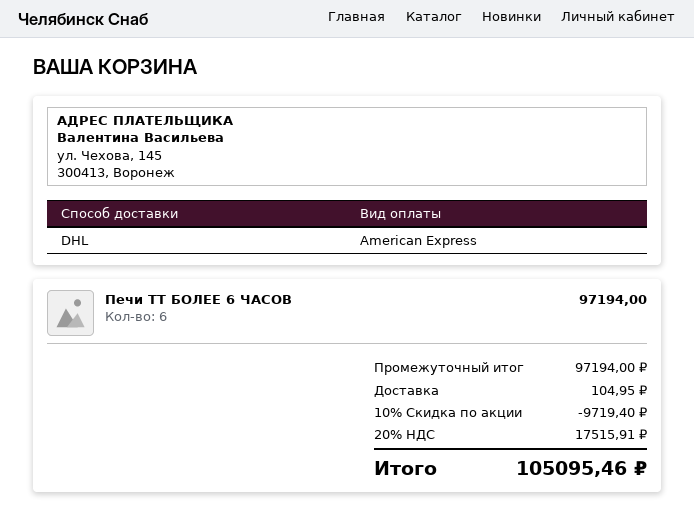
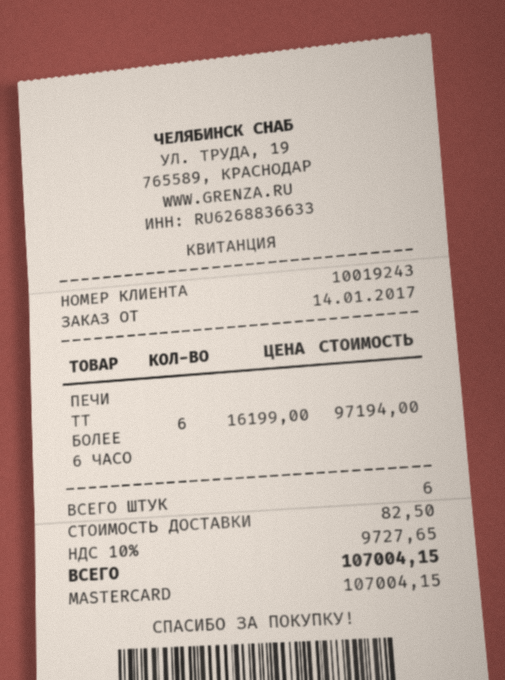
payment method: American Express -> Mastercard
discount: 10% = 9719.40 -> none
shipping: 104.95 -> 82.50
tax: 20% = 17515.91 -> 10% = 9727.65
total: 105095.46 -> 107004.15

